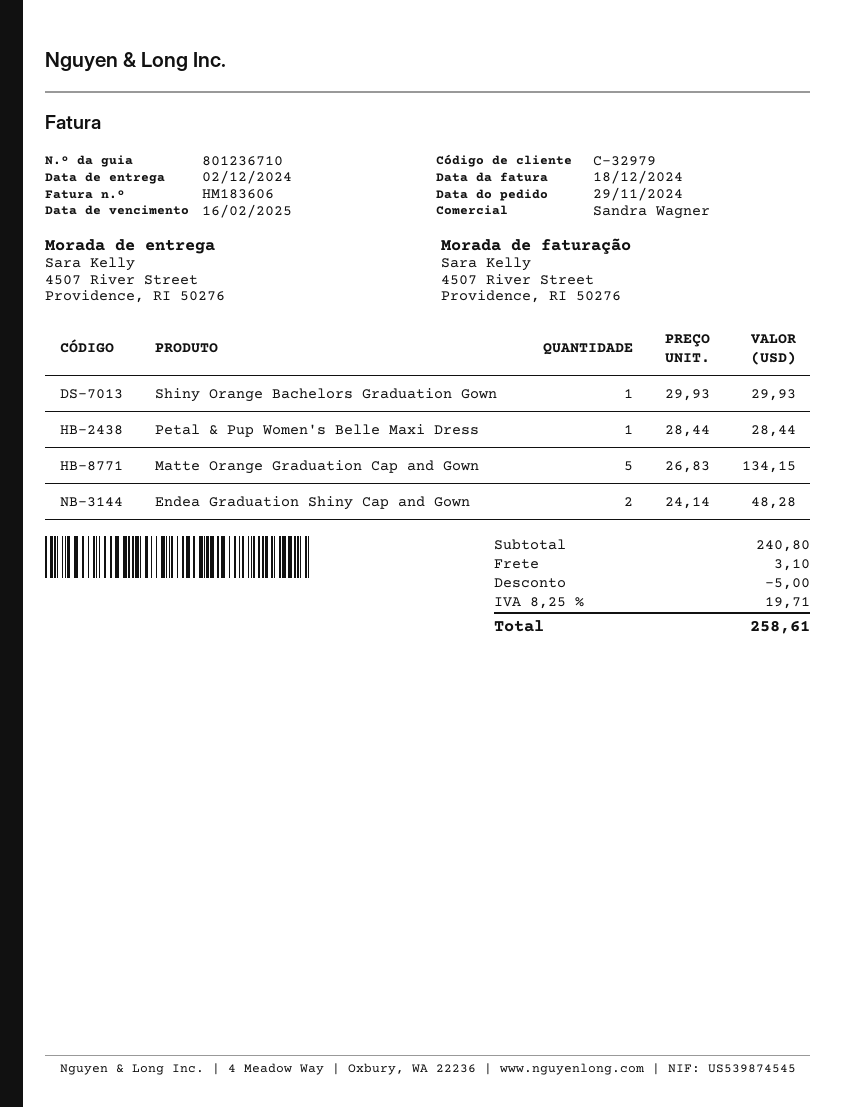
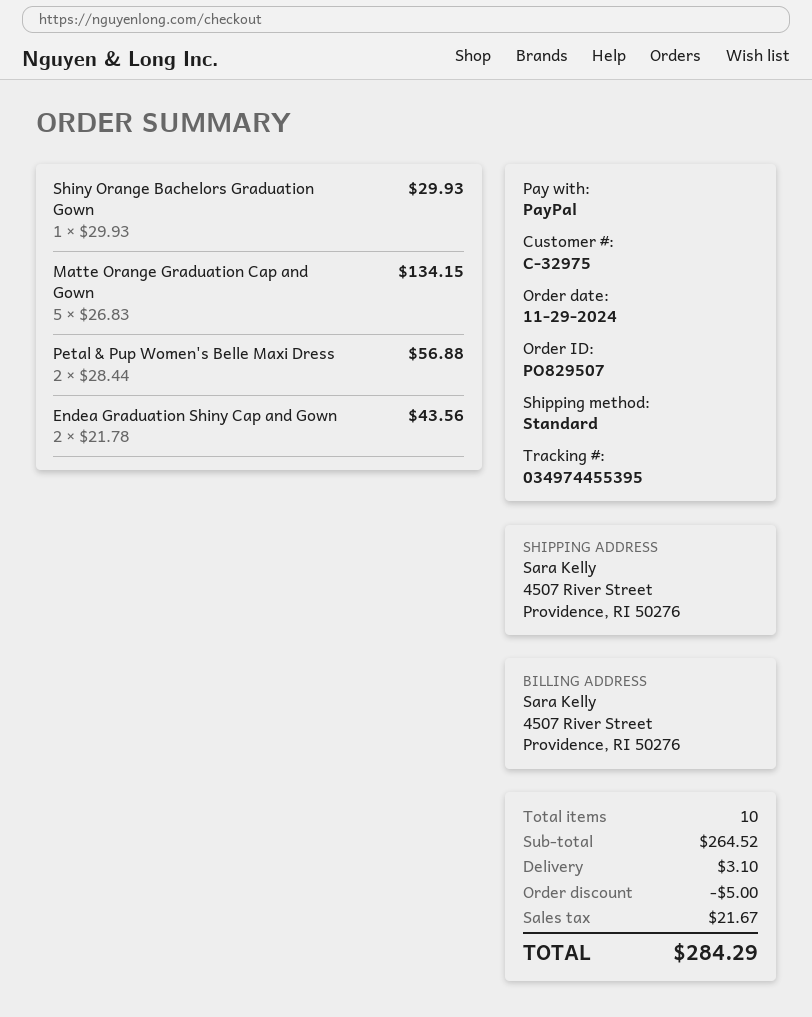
customer number: C-32979 -> C-32975
Petal & Pup Women's Belle Maxi Dress: 1 x 28.44 = 28.44 -> 2 x 28.44 = 56.88
Endea Graduation Shiny Cap and Gown: 2 x 24.14 = 48.28 -> 2 x 21.78 = 43.56
subtotal: 240.80 -> 264.52
tax: 19.71 -> 21.67
total: 258.61 -> 284.29

